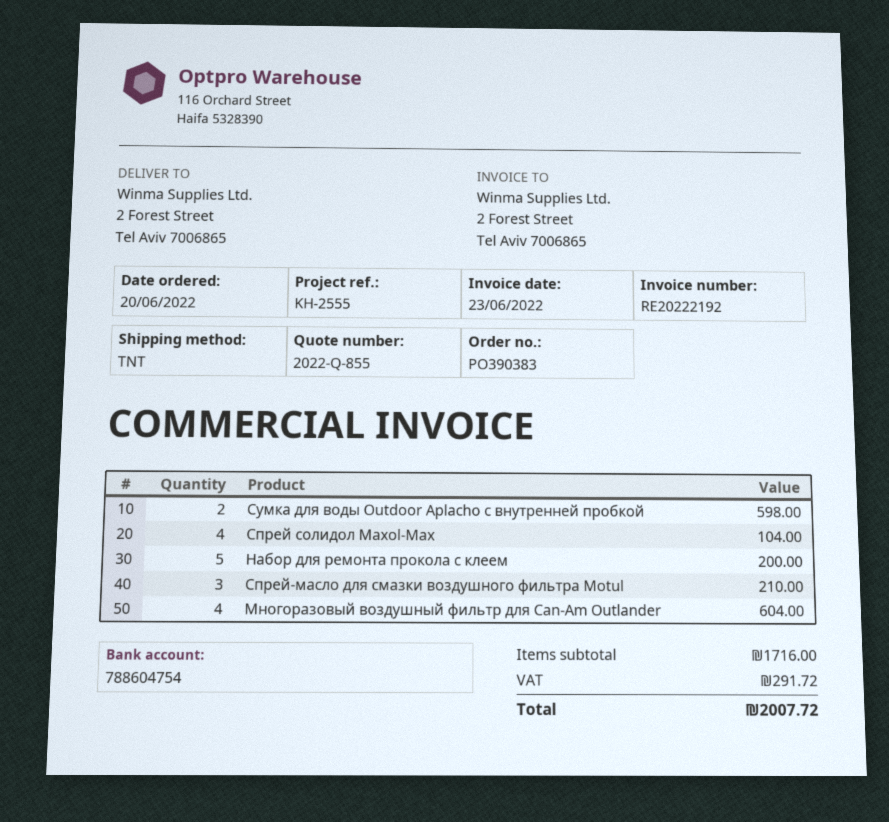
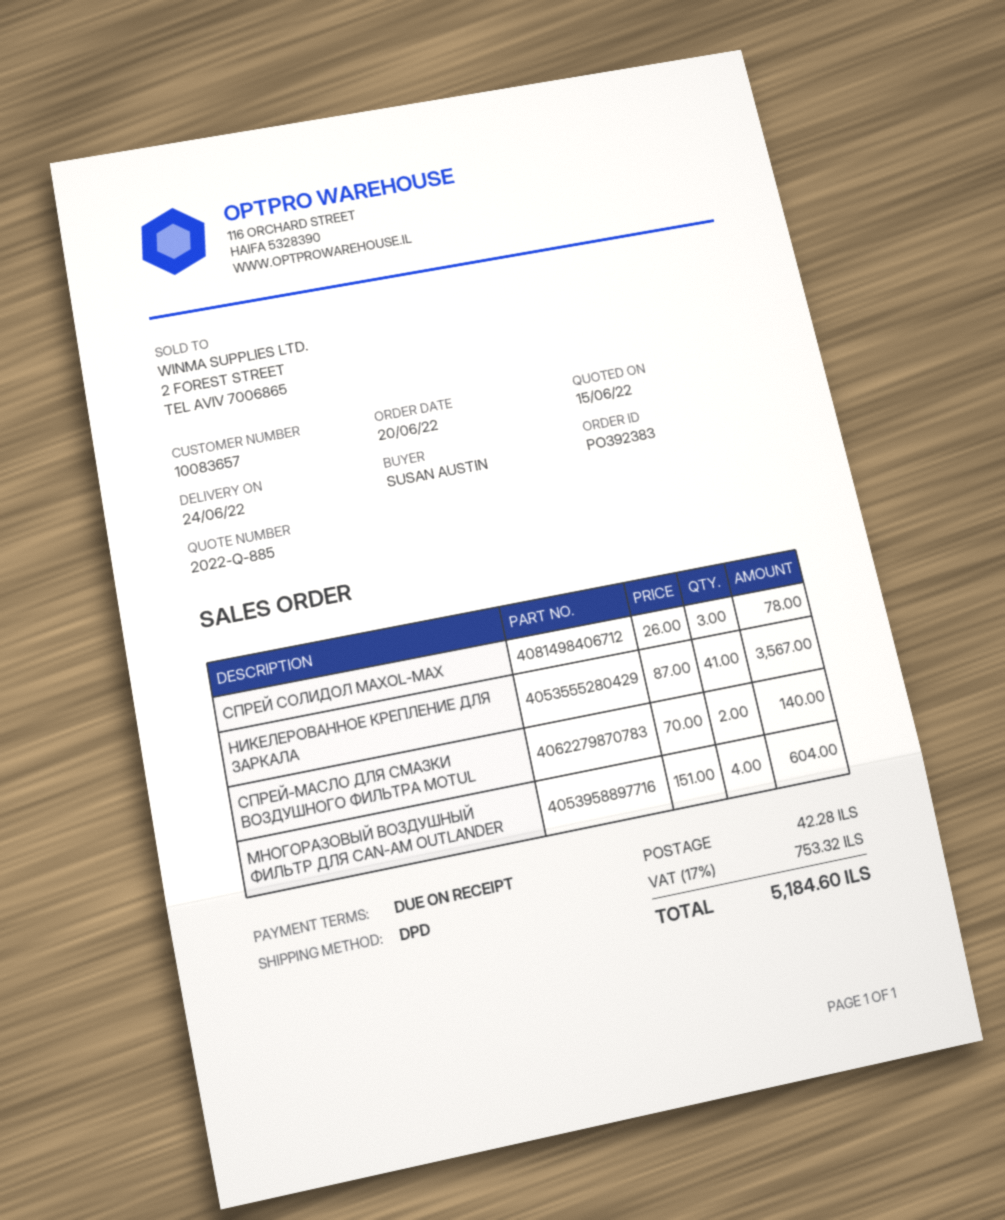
quote number: 2022-Q-855 -> 2022-Q-885
order number: PO390383 -> PO392383
shipping method: TNT -> DPD
Сумка для воды Outdoor Aplacho с внутренней пробкой: 2 for 598.00 -> none
Спрей солидол Maxol-Max: 4 for 104.00 -> 3 for 78.00
Набор для ремонта прокола с клеем: 5 for 200.00 -> none
Спрей-масло для смазки воздушного фильтра Motul: 3 for 210.00 -> 2 for 140.00
НИКЕЛЕРОВАННОЕ КРЕПЛЕНИЕ ДЛЯ ЗАРКАЛА: none -> 41 for 3567.00
shipping: none -> 42.28
tax: 291.72 -> 753.32
total: 2007.72 -> 5184.60

